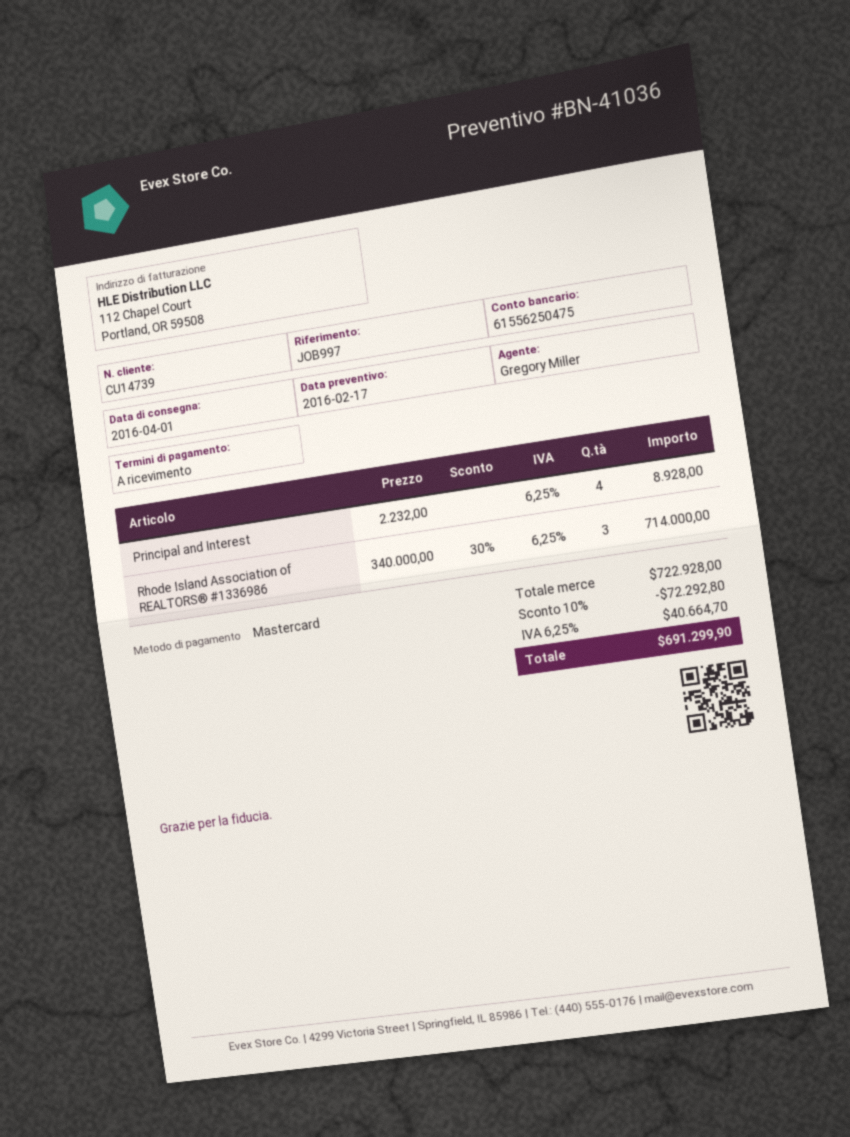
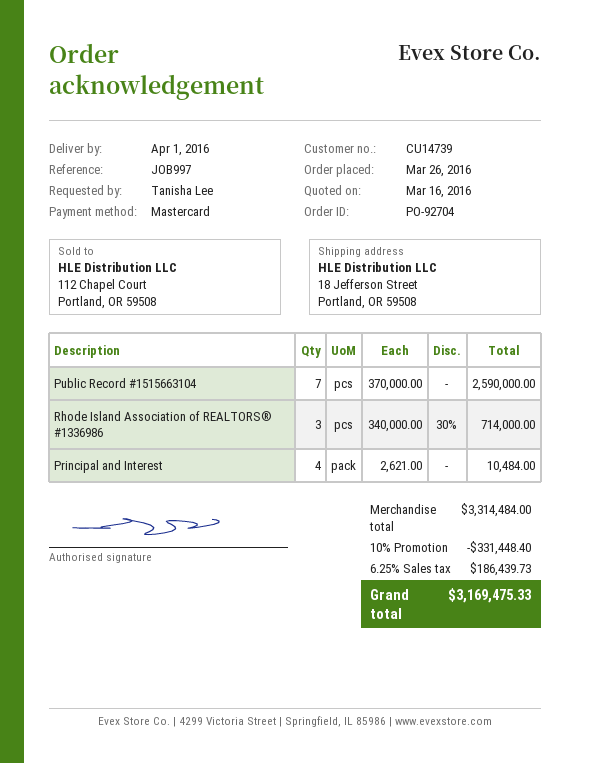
quote date: 2016-02-17 -> 2016-03-16
Principal and Interest: 4 x 2232.00 = 8928.00 -> 4 x 2621.00 = 10484.00
Public Record #1515663104: none -> 7 x 370000.00 = 2590000.00
subtotal: 722928.00 -> 3314484.00
discount: 10% = 72292.80 -> 10% = 331448.40
tax: 6.25% = 40664.70 -> 6.25% = 186439.73
total: 691299.90 -> 3169475.33

